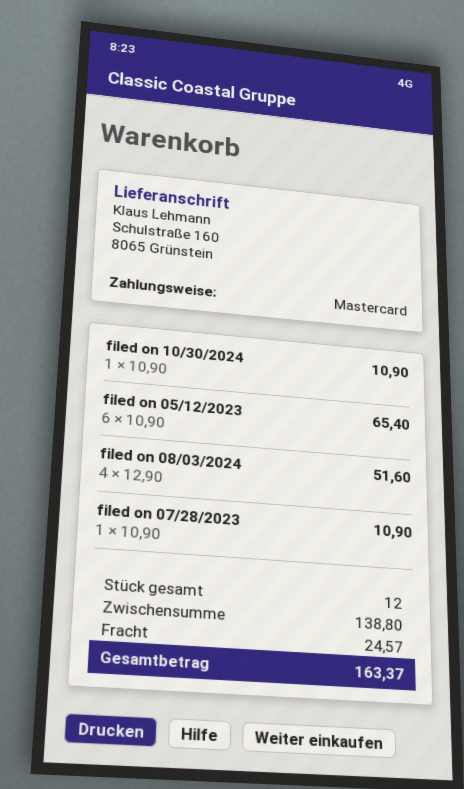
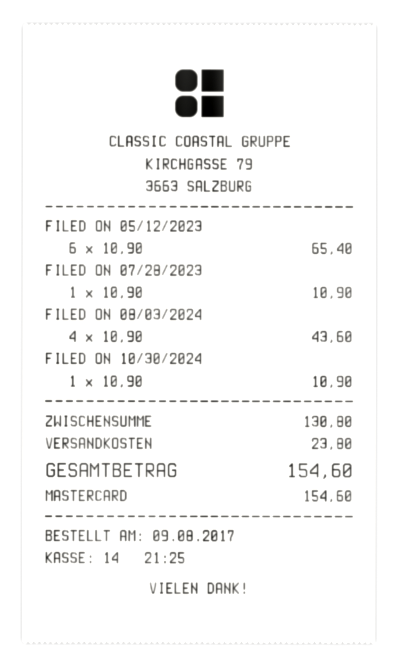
filed on 08/03/2024: 4 x 12.90 = 51.60 -> 4 x 10.90 = 43.60
subtotal: 138.80 -> 130.80
shipping: 24.57 -> 23.80
total: 163.37 -> 154.60

